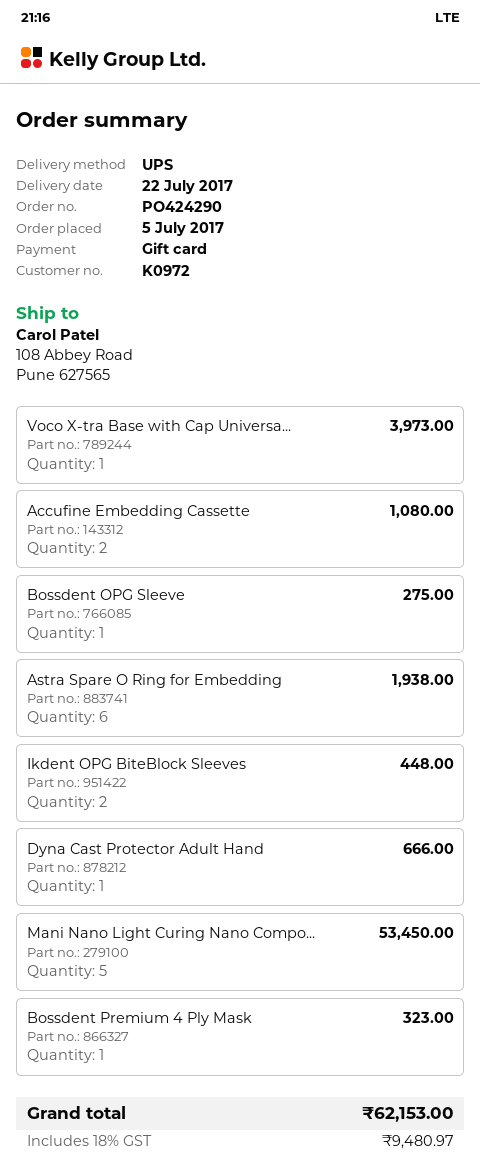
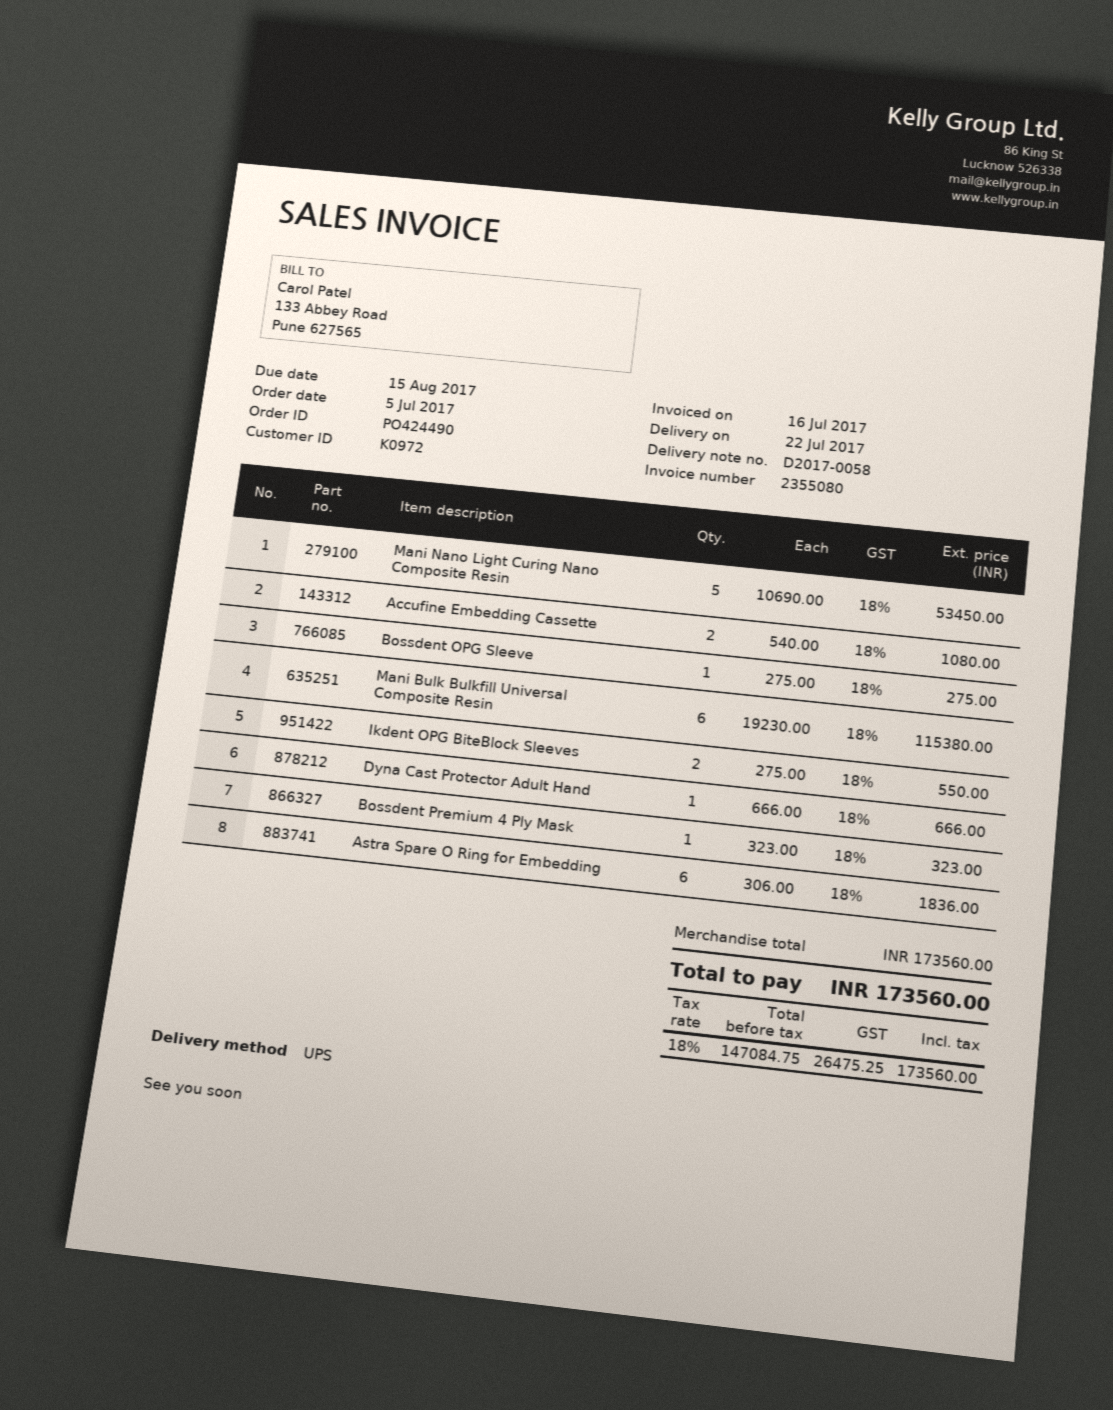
order number: PO424290 -> PO424490
Voco X-tra Base with Cap Universa...: 1 for 3973.00 -> none
Astra Spare O Ring for Embedding: 6 for 1938.00 -> 6 for 1836.00
Ikdent OPG BiteBlock Sleeves: 2 for 448.00 -> 2 for 550.00
Mani Bulk Bulkfill Universal Composite Resin: none -> 6 for 115380.00
tax: 18% = 9480.97 -> 18% = 26475.25
total: 62153.00 -> 173560.00

